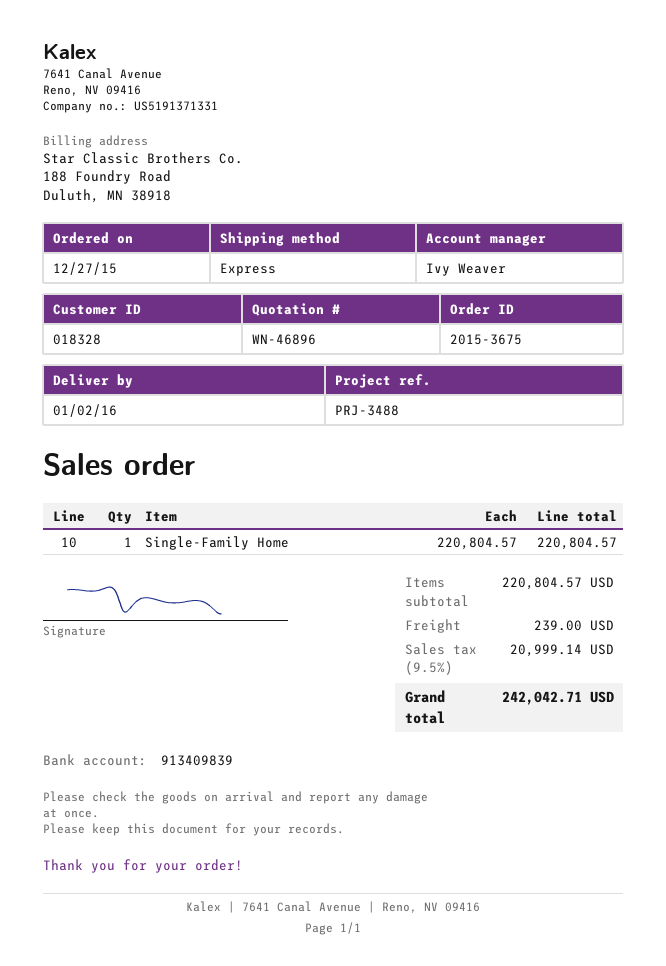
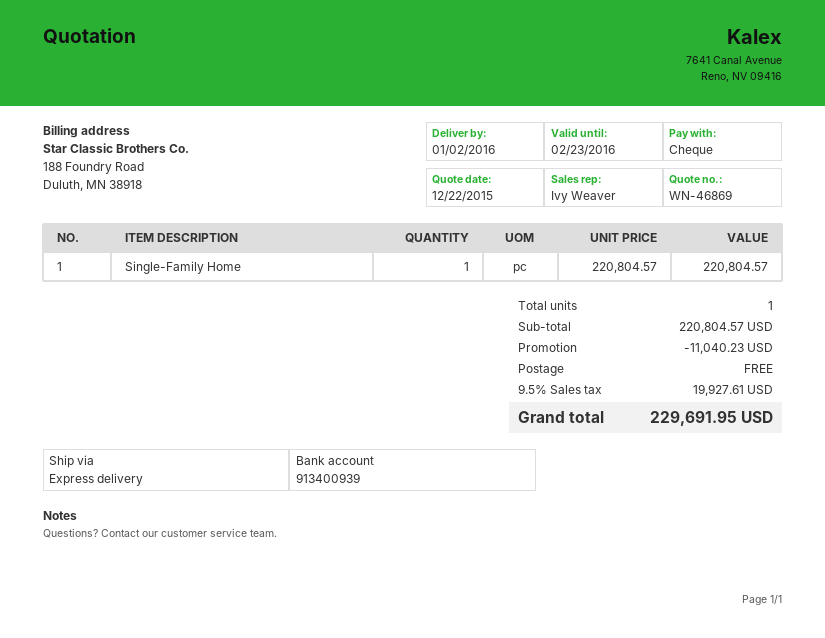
quote number: WN-46896 -> WN-46869
bank account: 913409839 -> 913400939
discount: none -> 11040.23
shipping: 239.00 -> 0.00
tax: 9.5% = 20999.14 -> 9.5% = 19927.61
total: 242042.71 -> 229691.95

